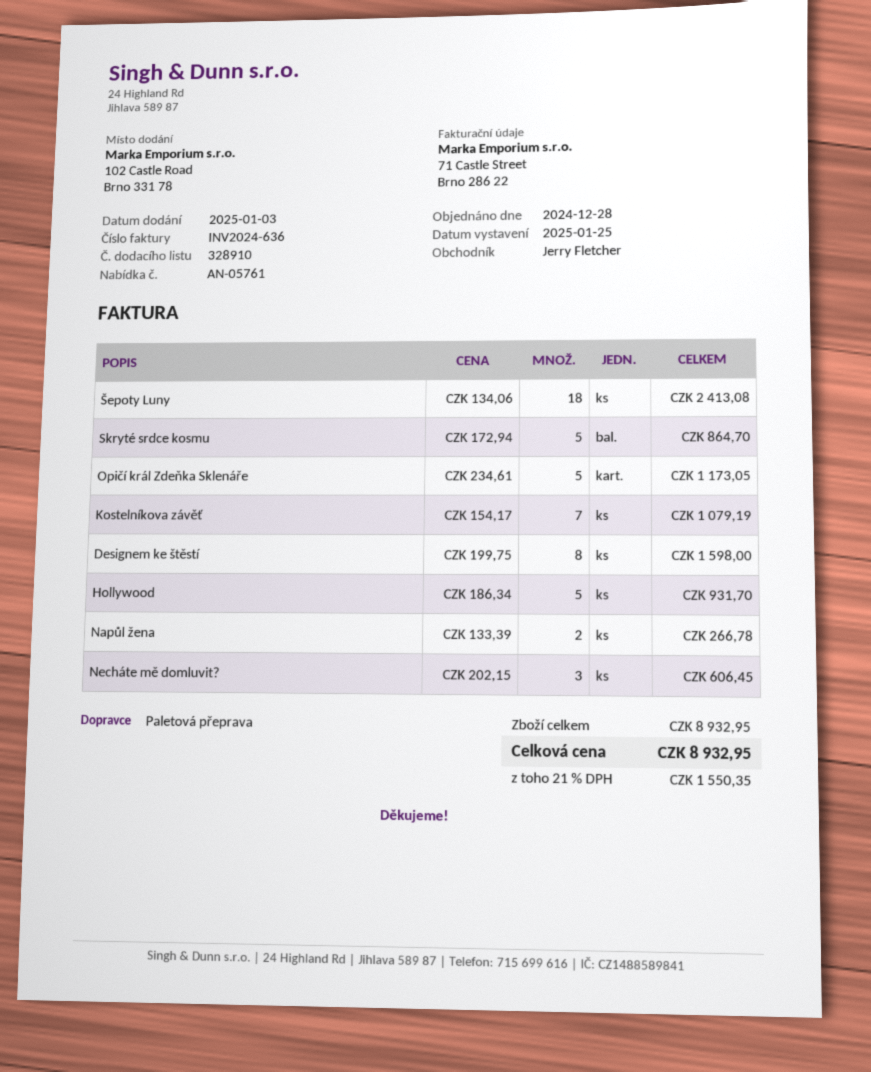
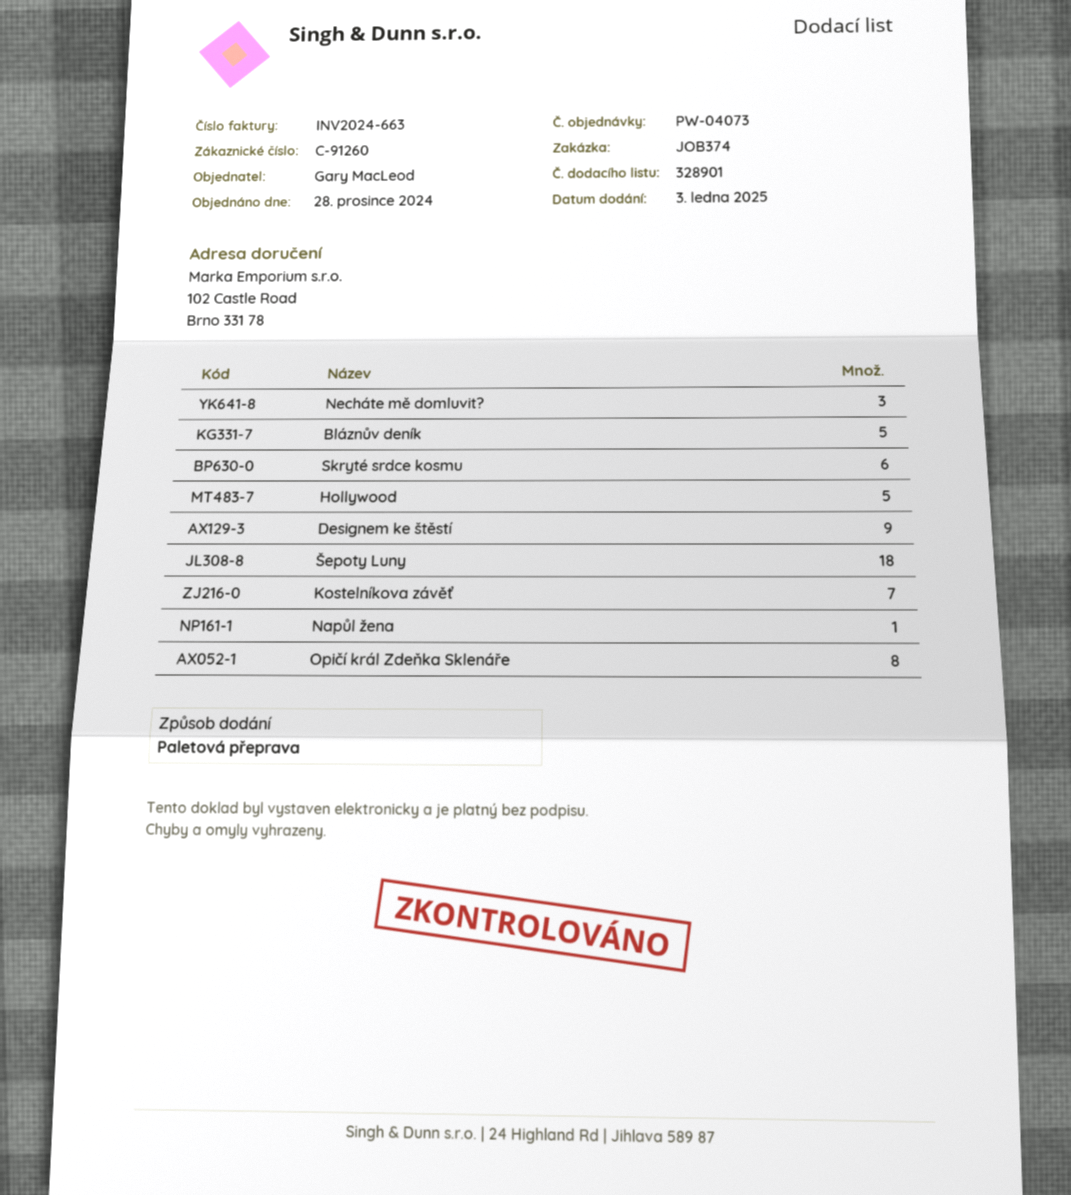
delivery note number: 328910 -> 328901
invoice number: INV2024-636 -> INV2024-663
Skryté srdce kosmu: 5 -> 6
Opičí král Zdeňka Sklenáře: 5 -> 8
Designem ke štěstí: 8 -> 9
Napůl žena: 2 -> 1
Bláznův deník: none -> 5

